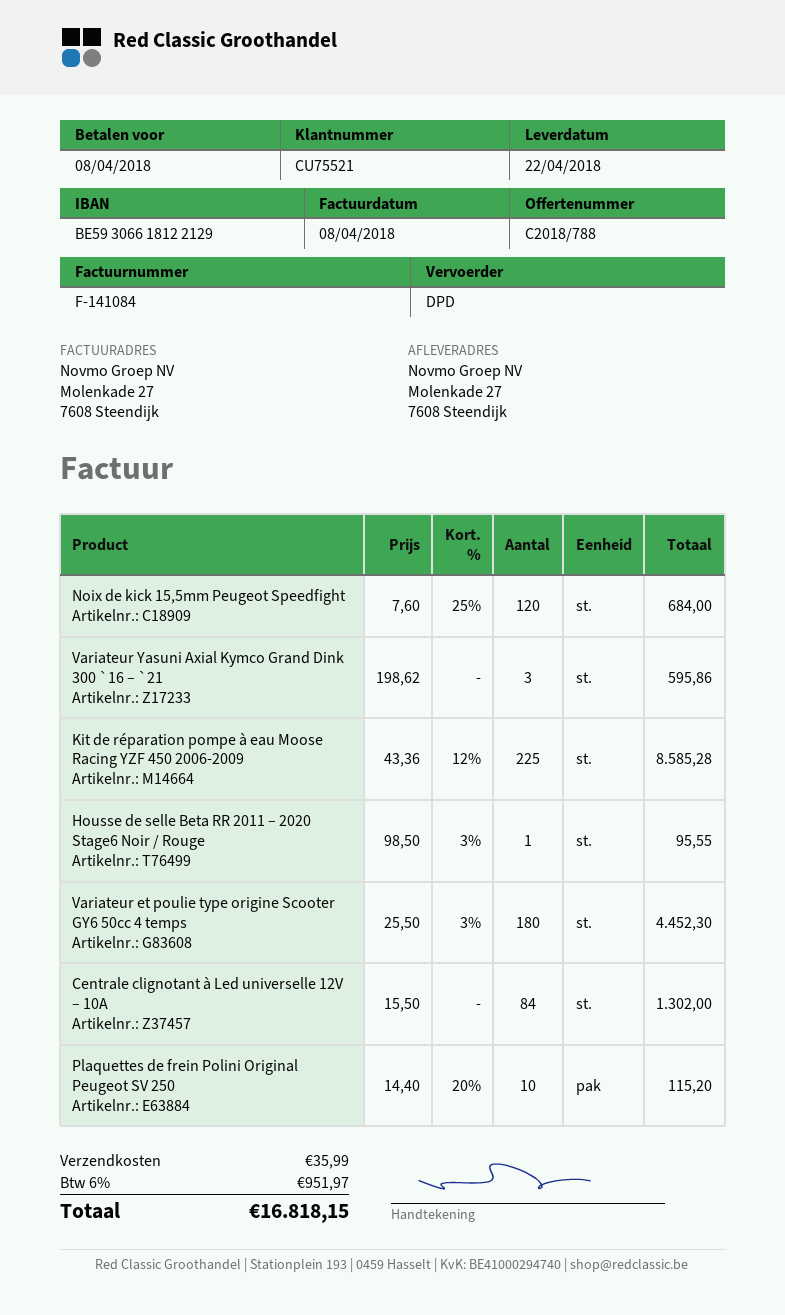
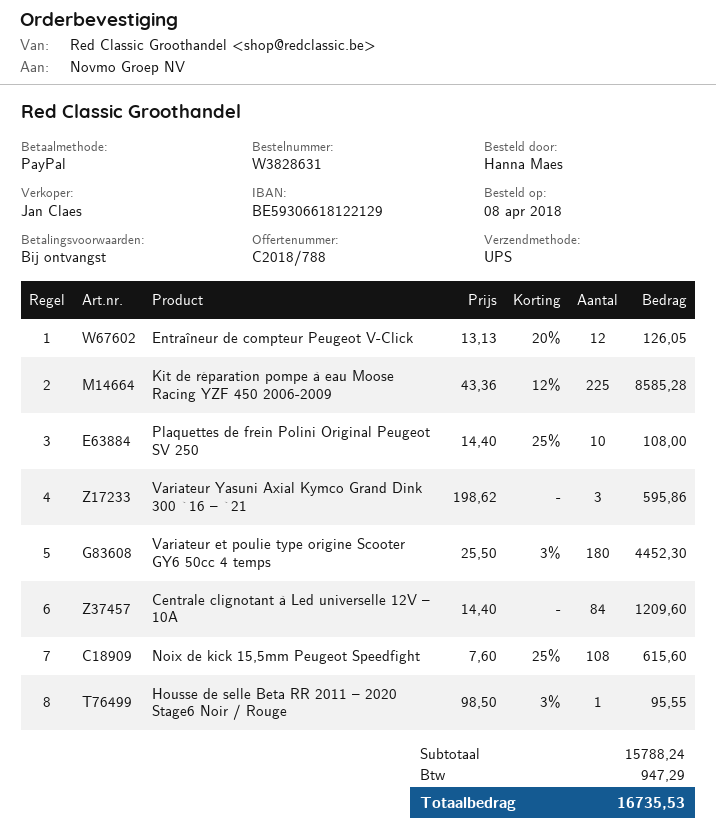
shipping method: DPD -> UPS
Noix de kick 15,5mm Peugeot Speedfight: 120 x 7.60 - 25% = 684.00 -> 108 x 7.60 - 25% = 615.60
Centrale clignotant à Led universelle 12V – 10A: 84 x 15.50 = 1302.00 -> 84 x 14.40 = 1209.60
Plaquettes de frein Polini Original Peugeot SV 250: 10 x 14.40 - 20% = 115.20 -> 10 x 14.40 - 25% = 108.00
Entraîneur de compteur Peugeot V-Click: none -> 12 x 13.13 - 20% = 126.05
shipping: 35.99 -> none
tax: 951.97 -> 947.29
total: 16818.15 -> 16735.53

